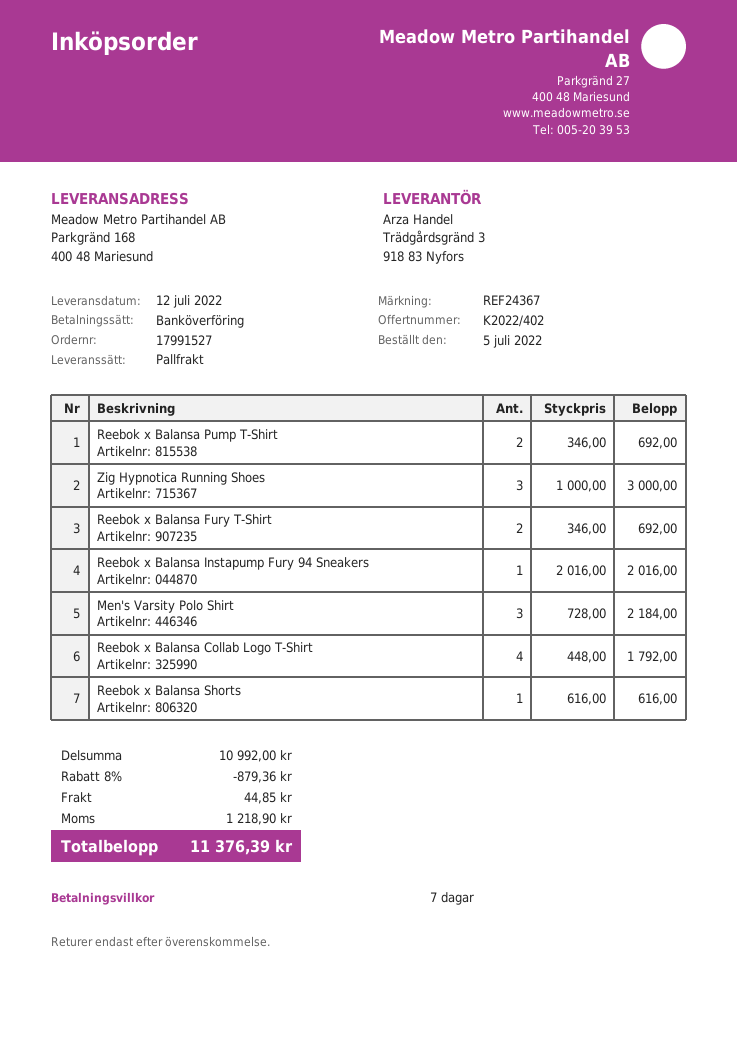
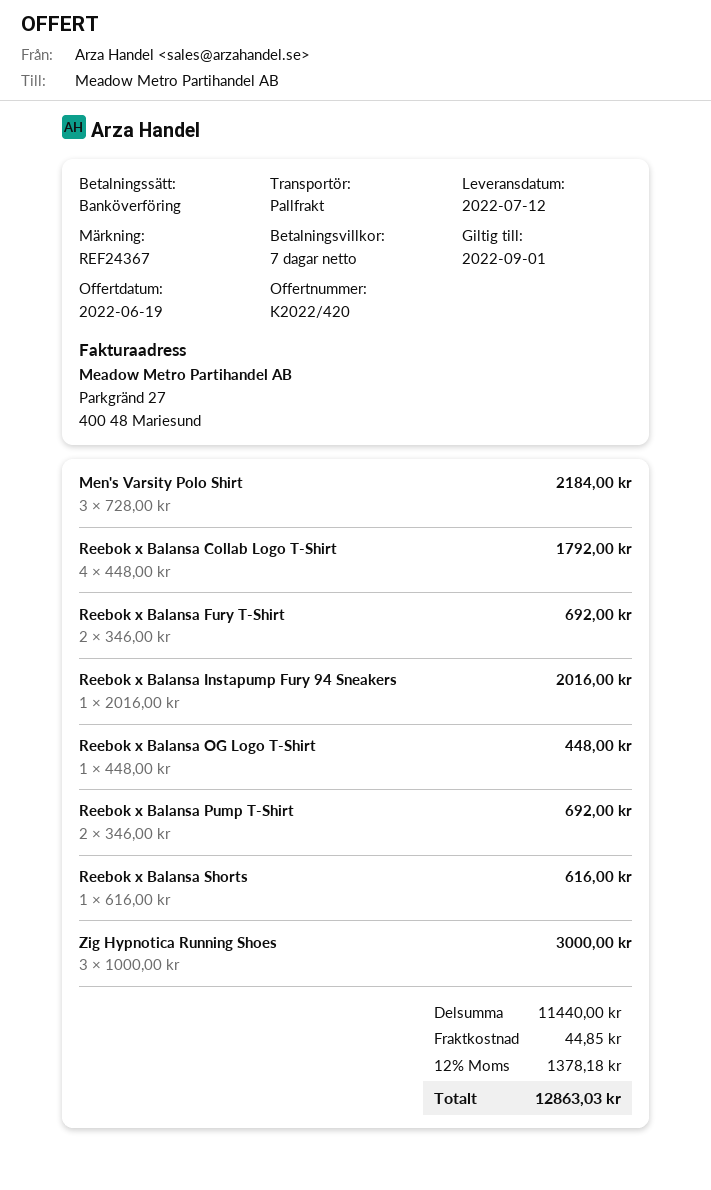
quote number: K2022/402 -> K2022/420
Reebok x Balansa OG Logo T-Shirt: none -> 1 x 448.00 = 448.00
subtotal: 10992.00 -> 11440.00
discount: 8% = 879.36 -> none
tax: 1218.90 -> 1378.18
total: 11376.39 -> 12863.03

